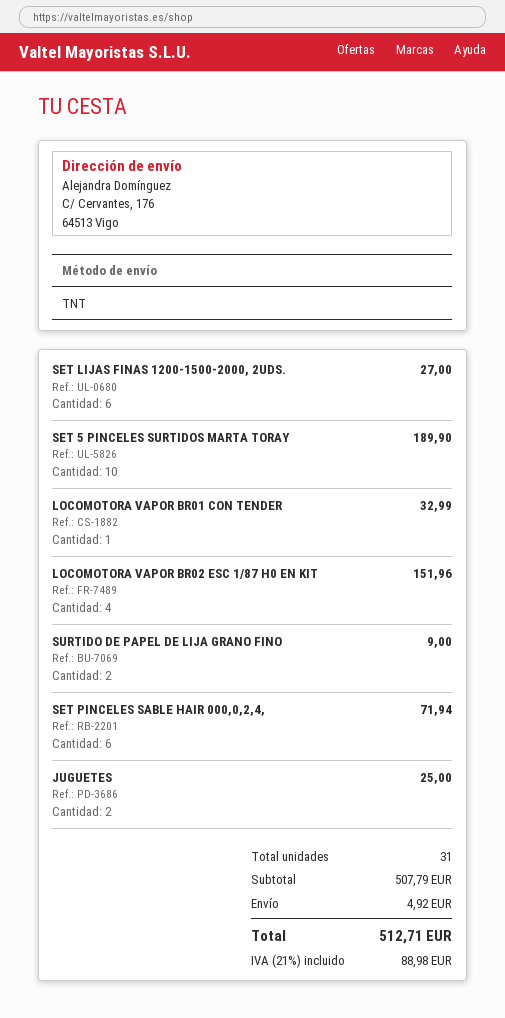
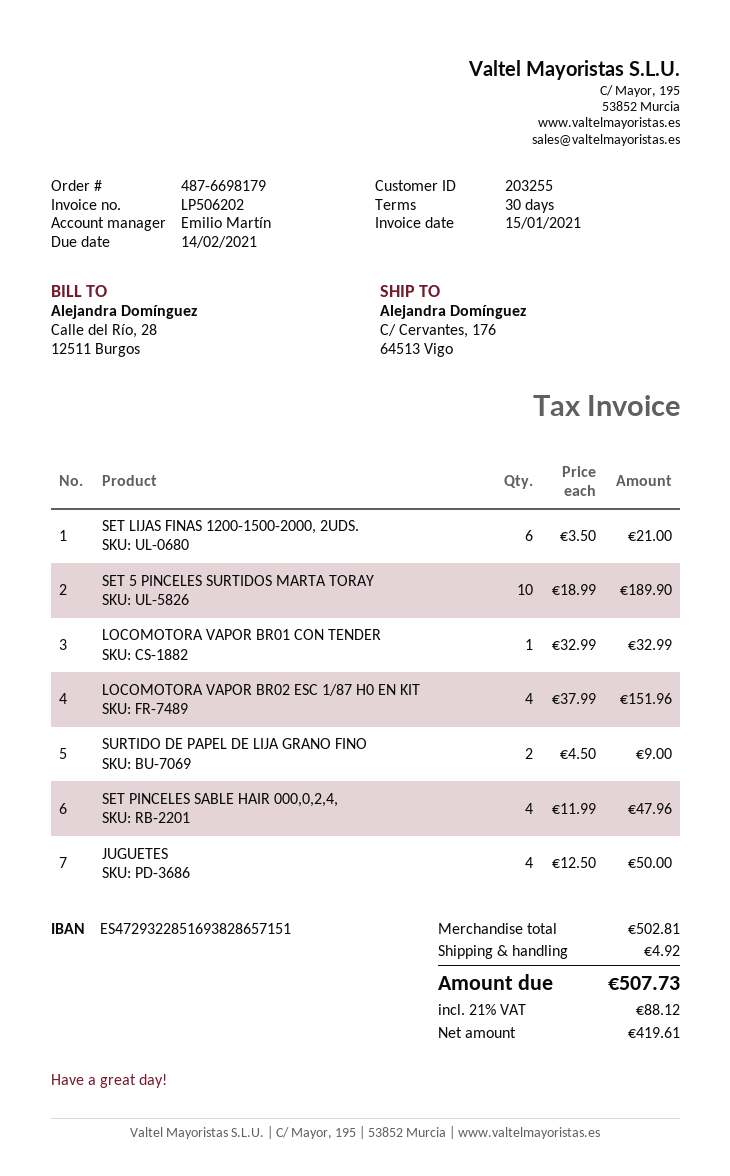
SET LIJAS FINAS 1200-1500-2000, 2UDS.: 6 for 27.00 -> 6 for 21.00
SET PINCELES SABLE HAIR 000,0,2,4,: 6 for 71.94 -> 4 for 47.96
JUGUETES: 2 for 25.00 -> 4 for 50.00
subtotal: 507.79 -> 502.81
tax: 21% = 88.98 -> 21% = 88.12
total: 512.71 -> 507.73

